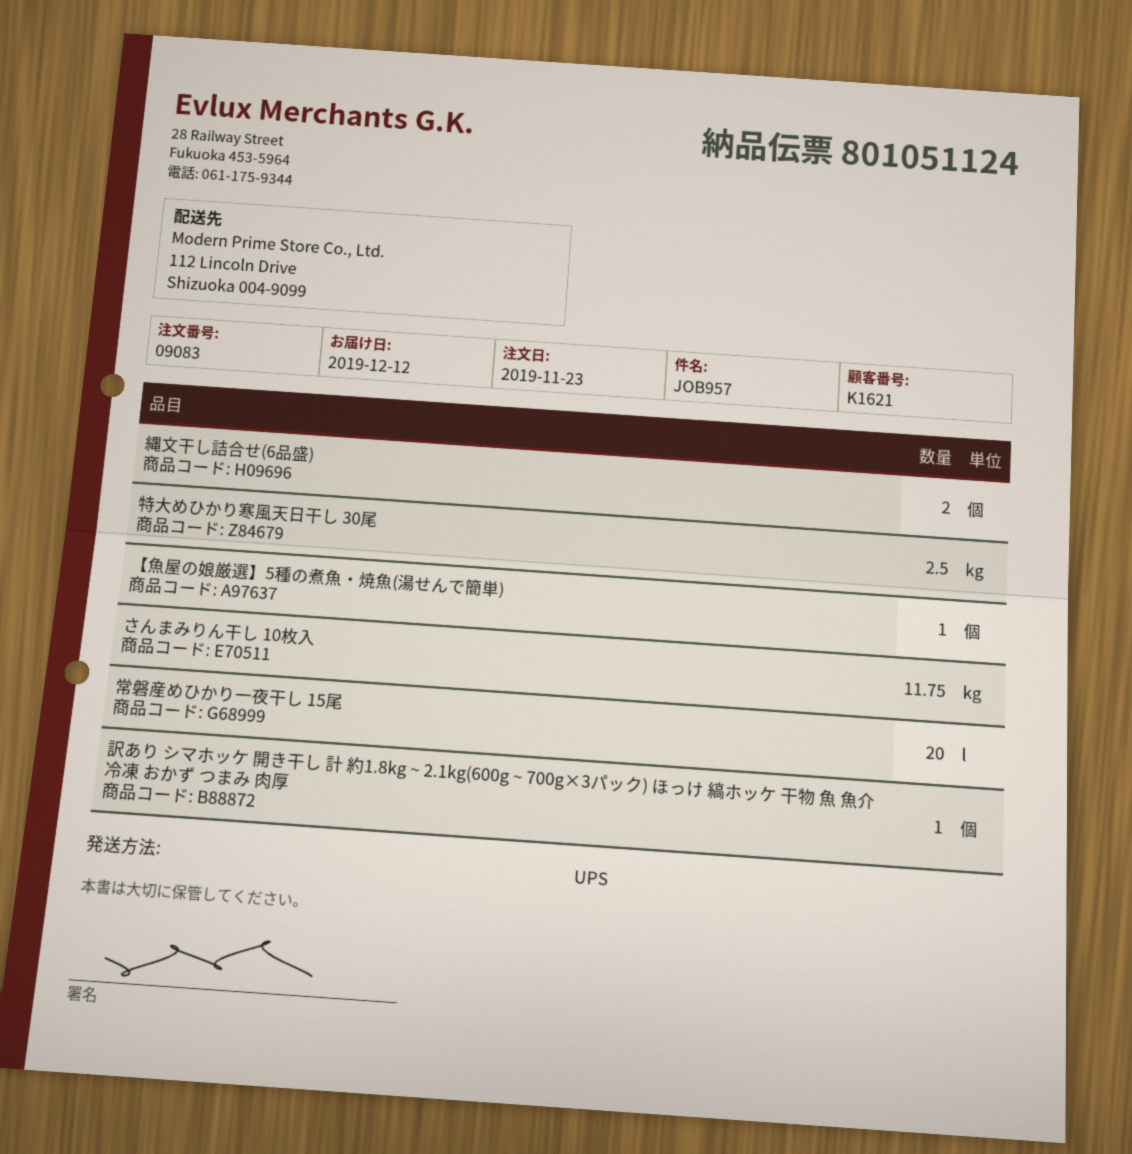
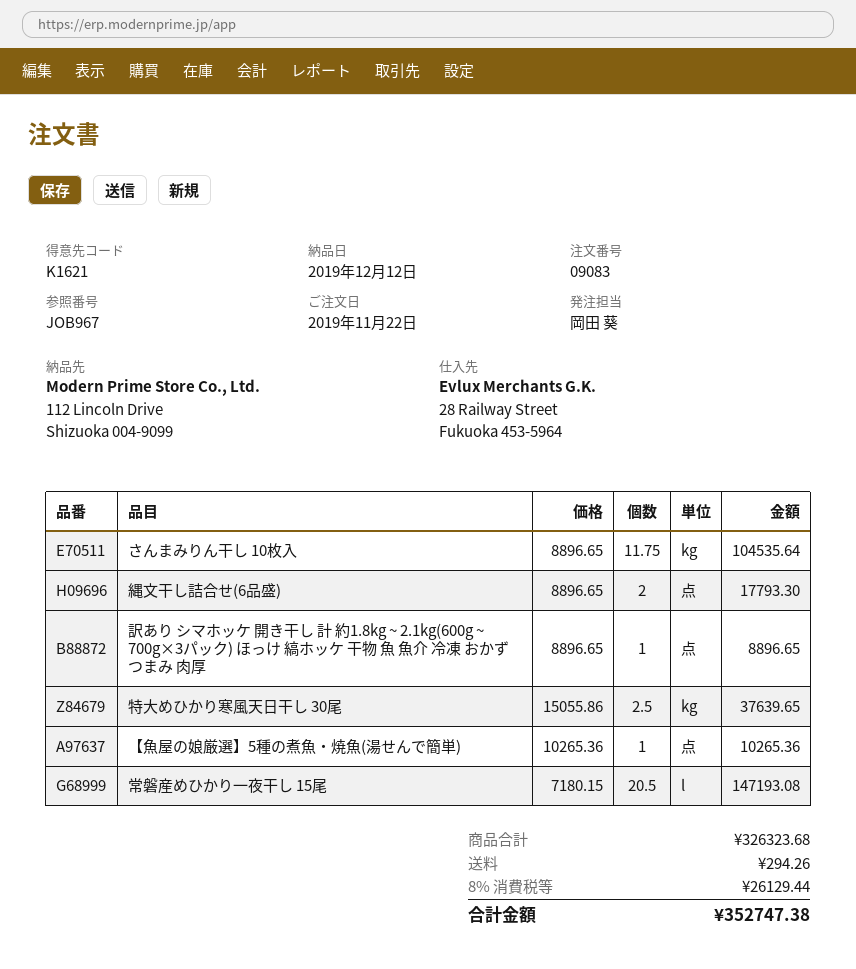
order date: 2019-11-23 -> 2019-11-22
reference: JOB957 -> JOB967
常磐産めひかり一夜干し 15尾: 20 -> 20.5

